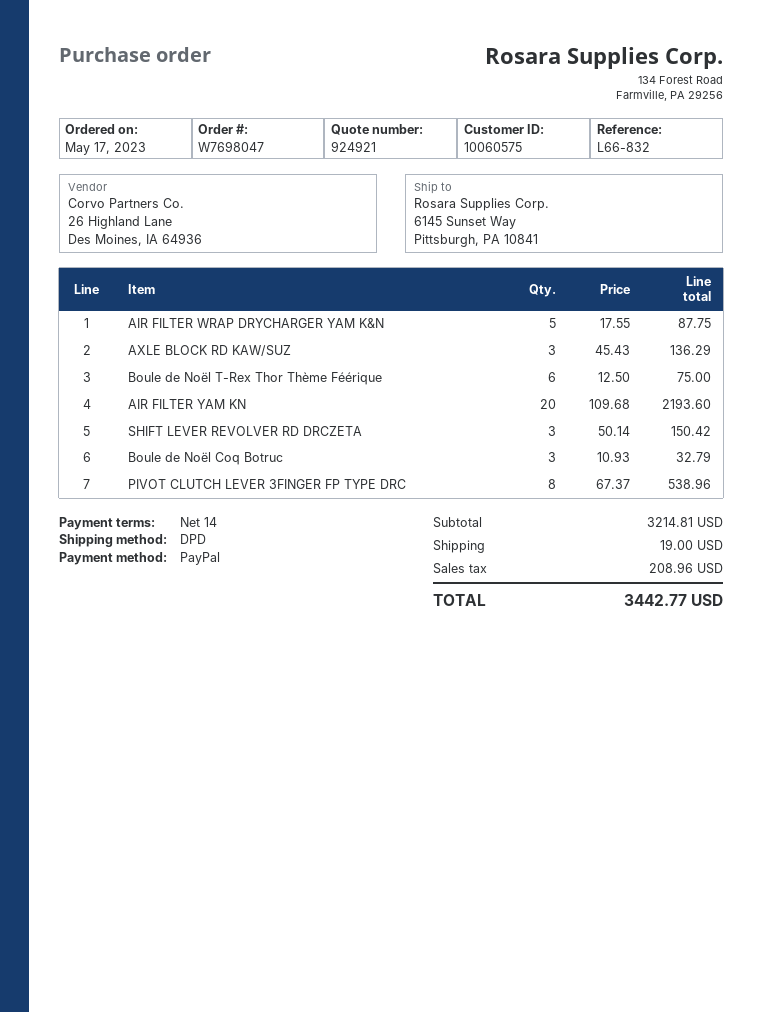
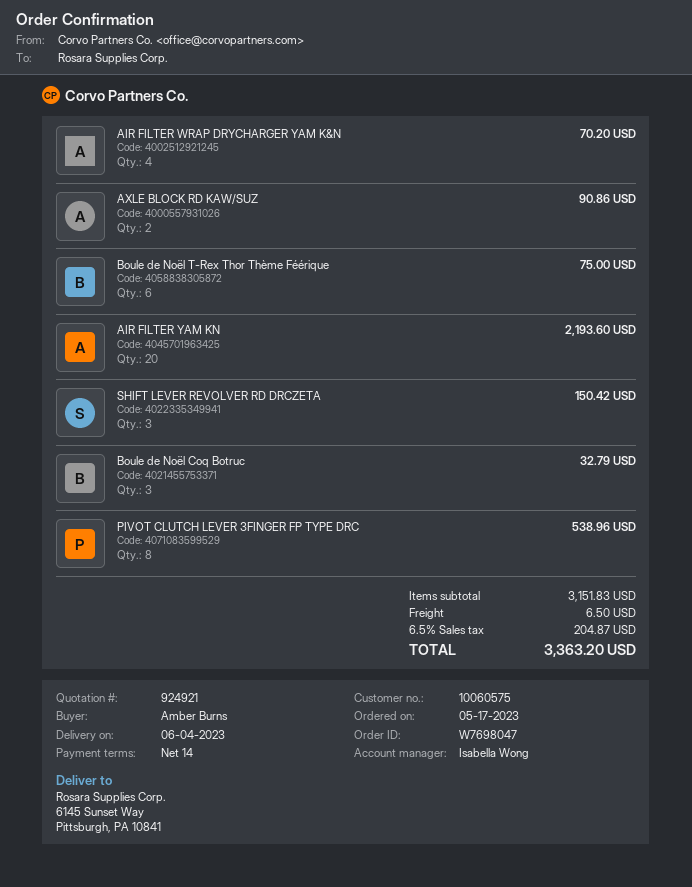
AIR FILTER WRAP DRYCHARGER YAM K&N: 5 for 87.75 -> 4 for 70.20
AXLE BLOCK RD KAW/SUZ: 3 for 136.29 -> 2 for 90.86
subtotal: 3214.81 -> 3151.83
shipping: 19.00 -> 6.50
tax: 208.96 -> 204.87
total: 3442.77 -> 3363.20

